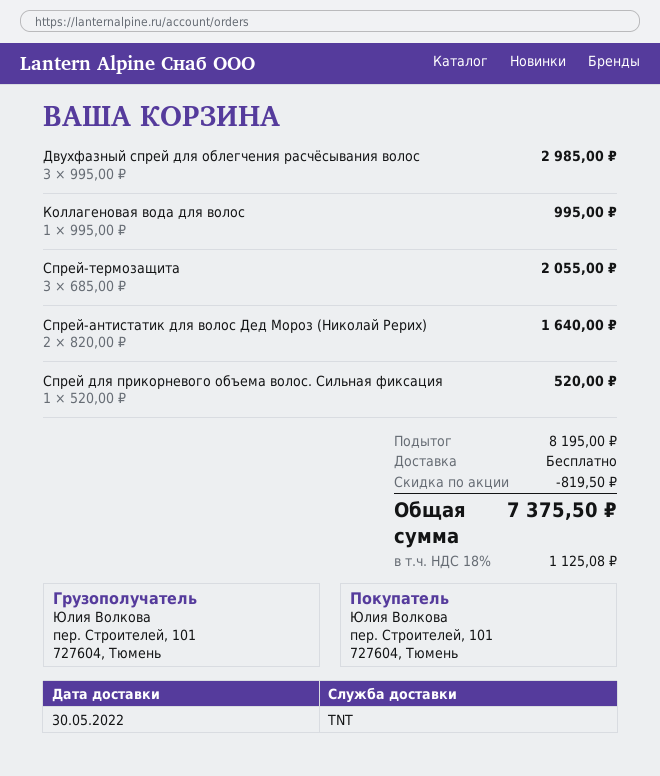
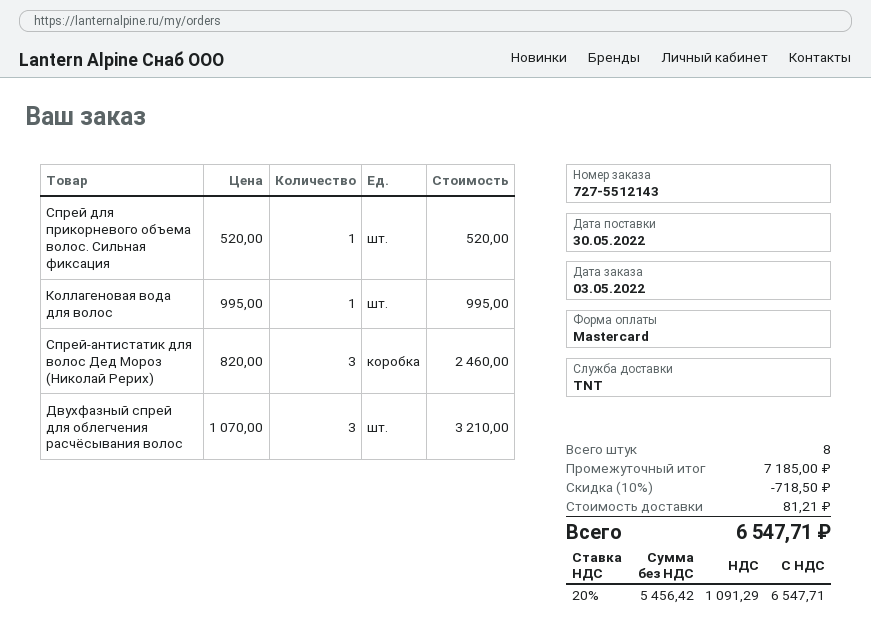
Двухфазный спрей для облегчения расчёсывания волос: 3 x 995.00 = 2985.00 -> 3 x 1070.00 = 3210.00
Спрей-термозащита: 3 x 685.00 = 2055.00 -> none
Спрей-антистатик для волос Дед Мороз (Николай Рерих): 2 x 820.00 = 1640.00 -> 3 x 820.00 = 2460.00
subtotal: 8195.00 -> 7185.00
discount: 819.50 -> 718.50
shipping: 0.00 -> 81.21
tax: 18% = 1125.08 -> 20% = 1091.29
total: 7375.50 -> 6547.71

